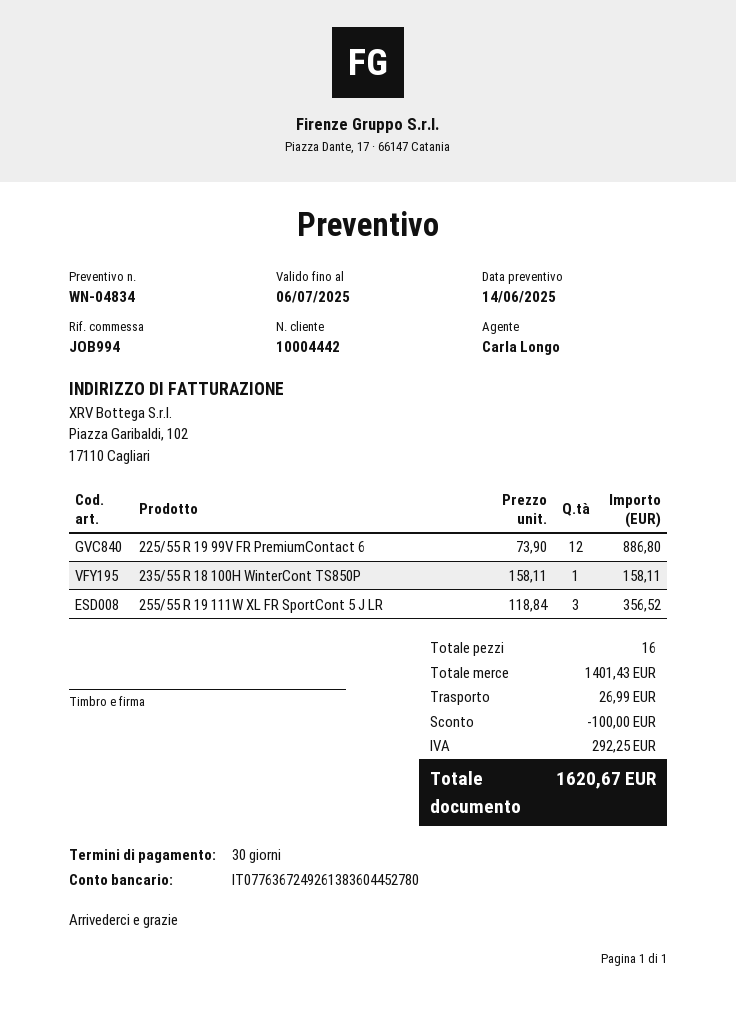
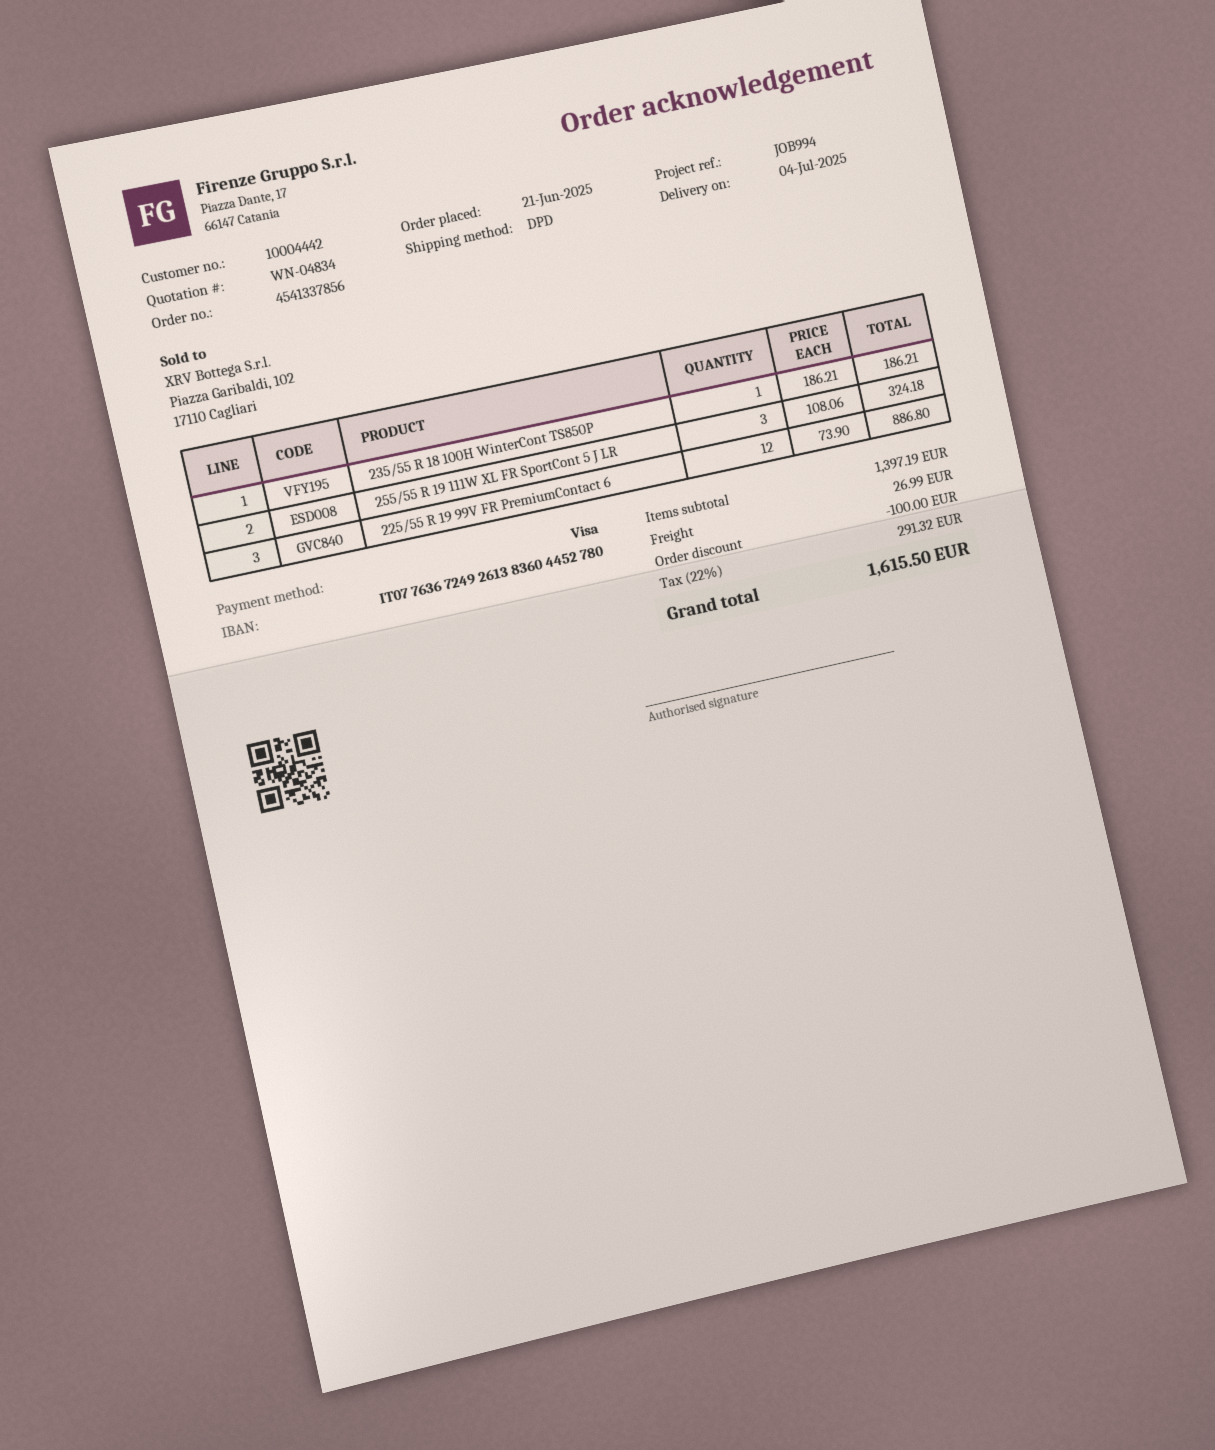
235/55 R 18 100H WinterCont TS850P: 1 x 158.11 = 158.11 -> 1 x 186.21 = 186.21
255/55 R 19 111W XL FR SportCont 5 J LR: 3 x 118.84 = 356.52 -> 3 x 108.06 = 324.18
subtotal: 1401.43 -> 1397.19
tax: 292.25 -> 291.32
total: 1620.67 -> 1615.50

